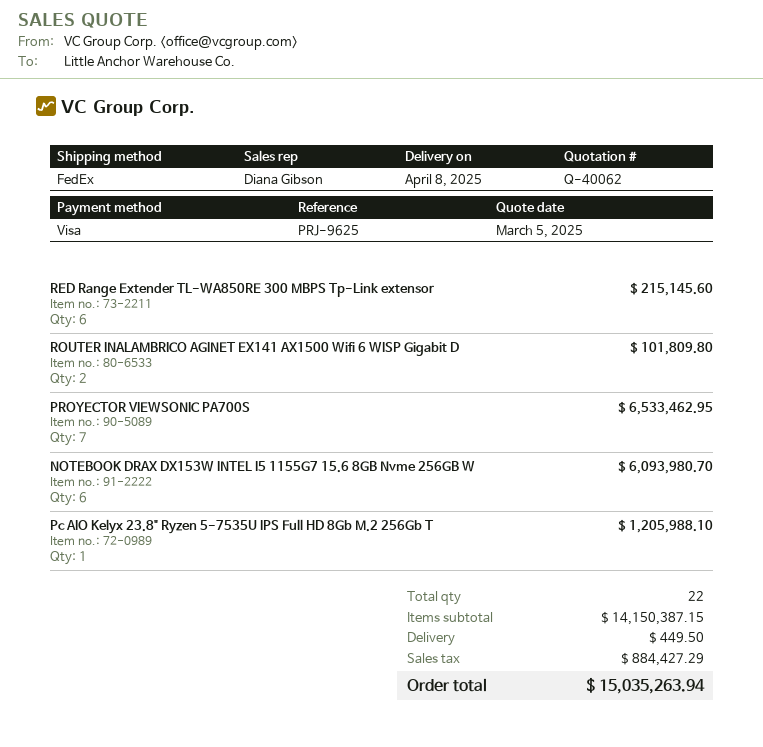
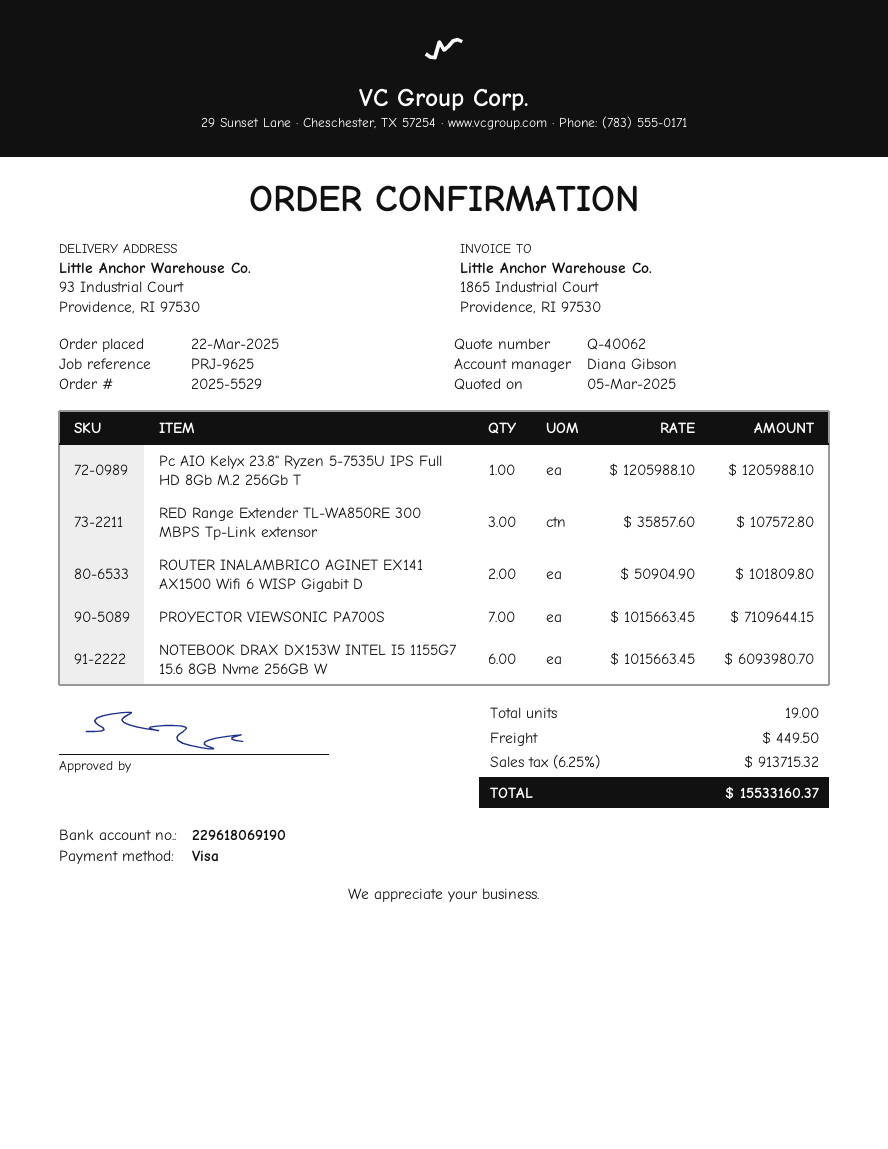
RED Range Extender TL-WA850RE 300 MBPS Tp-Link extensor: 6 for 215145.60 -> 3 for 107572.80
PROYECTOR VIEWSONIC PA700S: 7 for 6533462.95 -> 7 for 7109644.15
total quantity: 22 -> 19
tax: 884427.29 -> 913715.32
total: 15035263.94 -> 15533160.37

